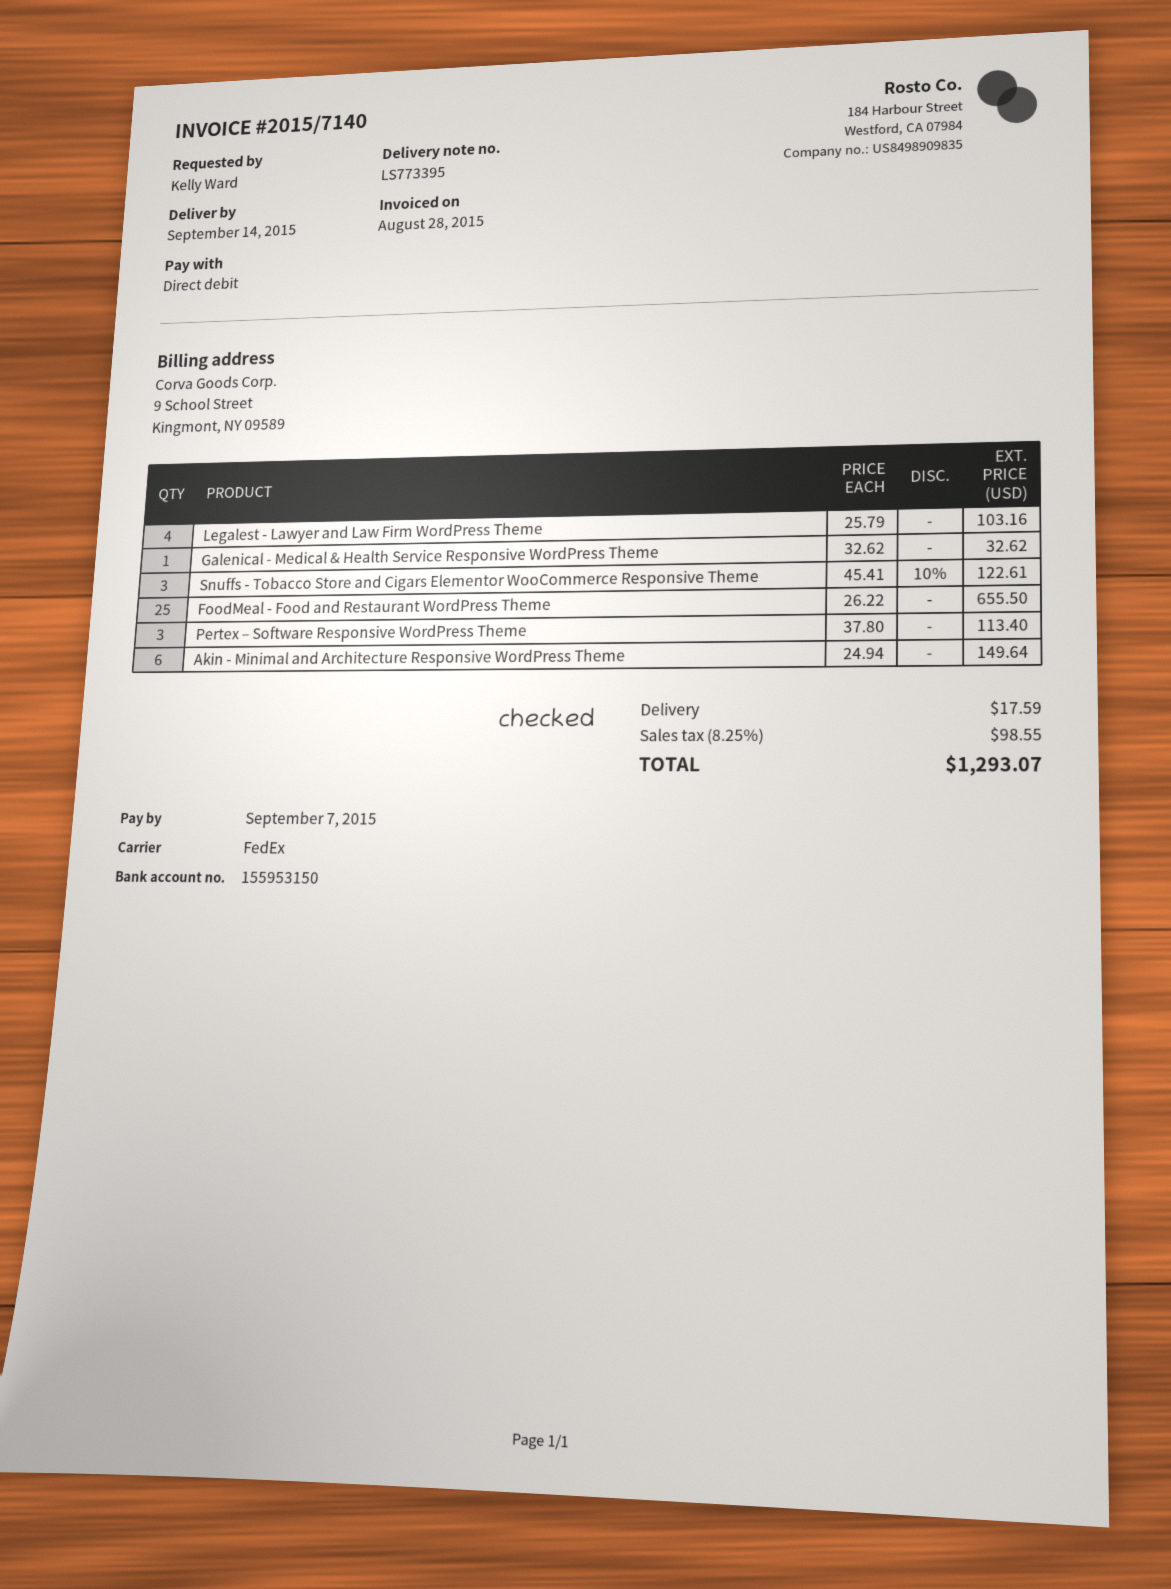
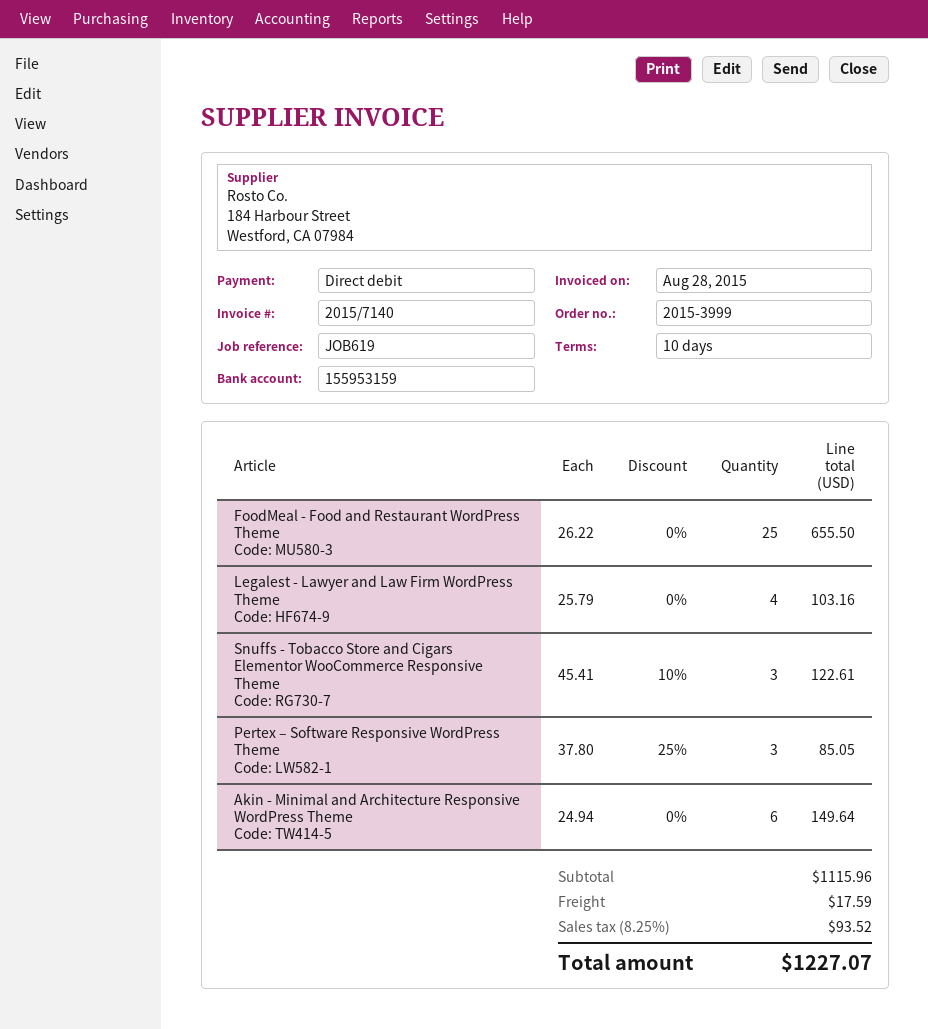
bank account: 155953150 -> 155953159
Galenical - Medical & Health Service Responsive WordPress Theme: 1 x 32.62 = 32.62 -> none
Pertex – Software Responsive WordPress Theme: 3 x 37.80 = 113.40 -> 3 x 37.80 - 25% = 85.05
tax: 8.25% = 98.55 -> 8.25% = 93.52
total: 1293.07 -> 1227.07

